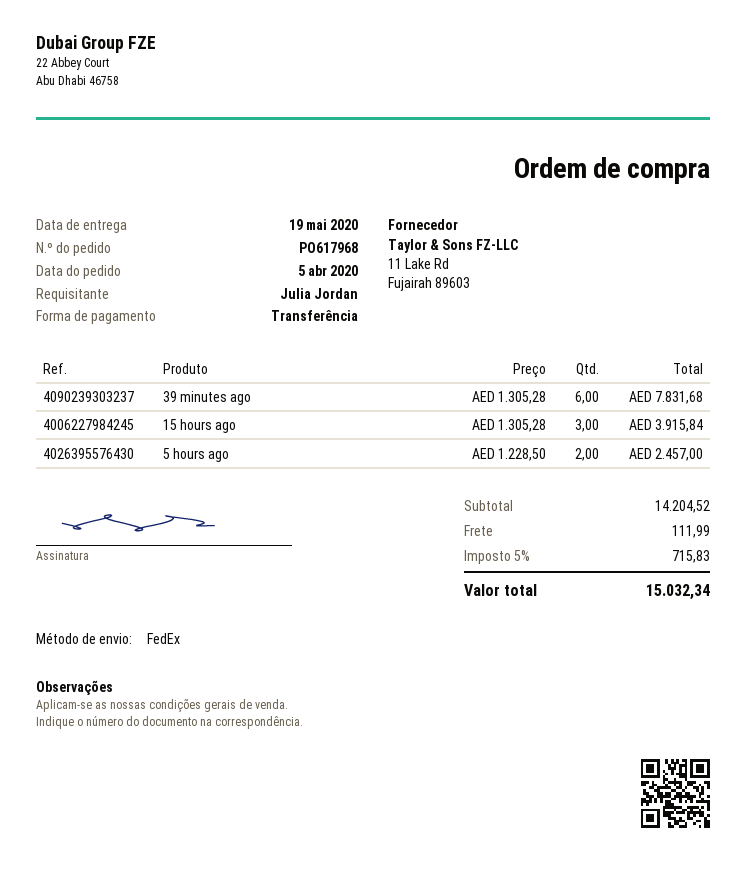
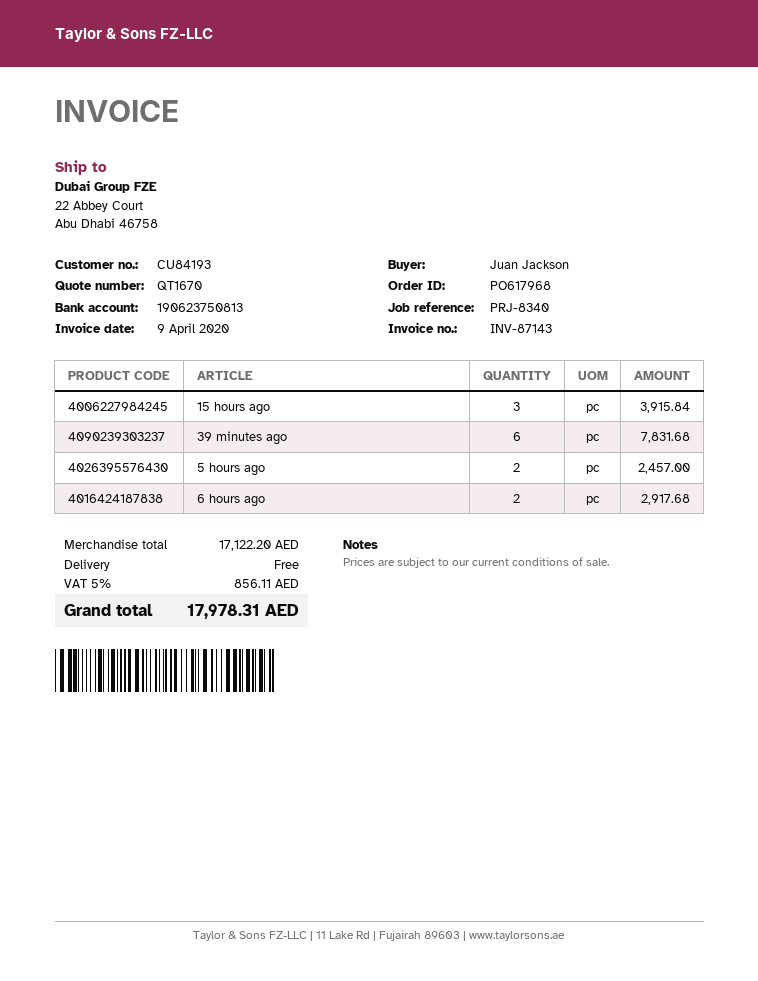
ordered by: Julia Jordan -> Juan Jackson
6 hours ago: none -> 2 for 2917.68
subtotal: 14204.52 -> 17122.20
shipping: 111.99 -> 0.00
tax: 5% = 715.83 -> 5% = 856.11
total: 15032.34 -> 17978.31

